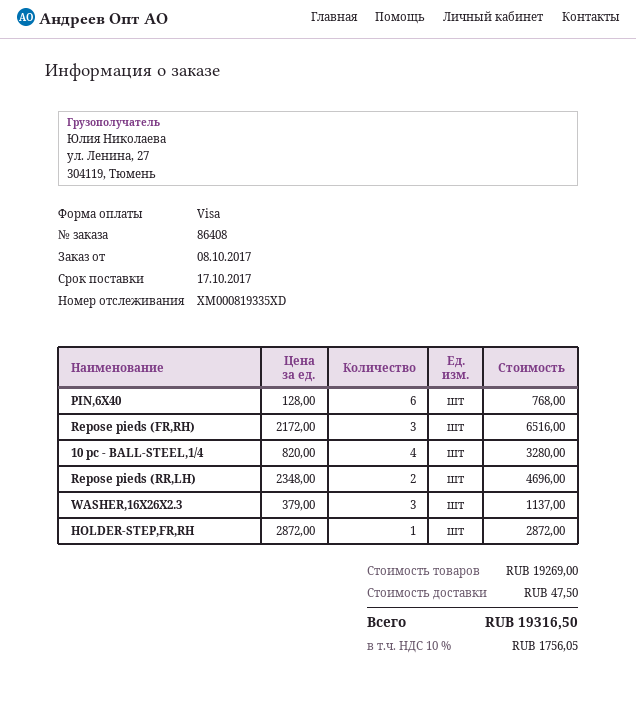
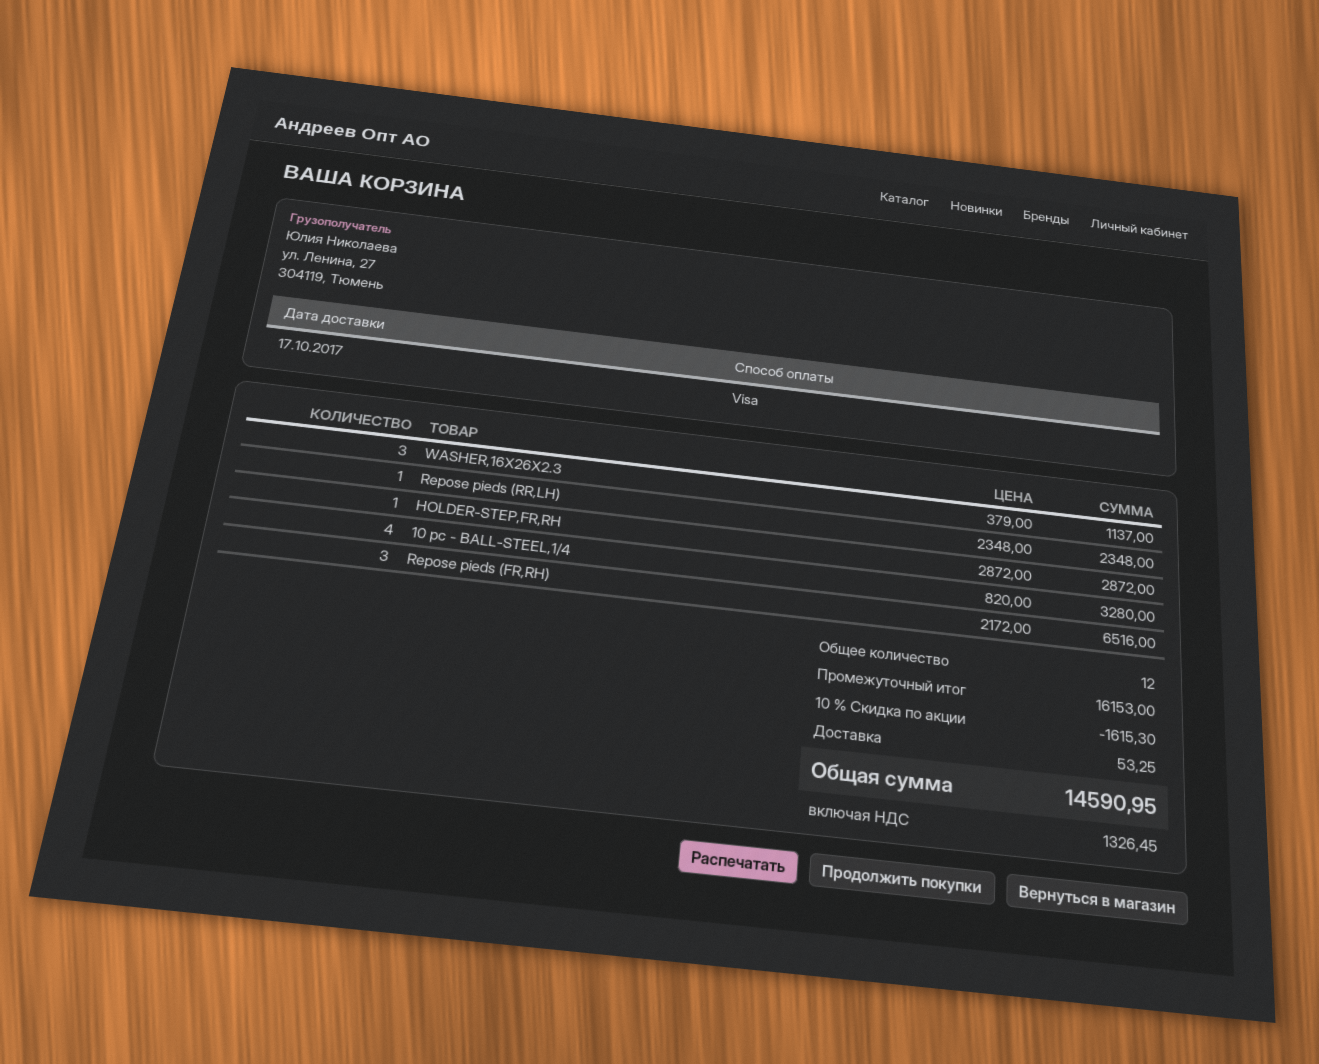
PIN,6X40: 6 x 128.00 = 768.00 -> none
Repose pieds (RR,LH): 2 x 2348.00 = 4696.00 -> 1 x 2348.00 = 2348.00
subtotal: 19269.00 -> 16153.00
discount: none -> 10% = 1615.30
shipping: 47.50 -> 53.25
tax: 1756.05 -> 1326.45
total: 19316.50 -> 14590.95

